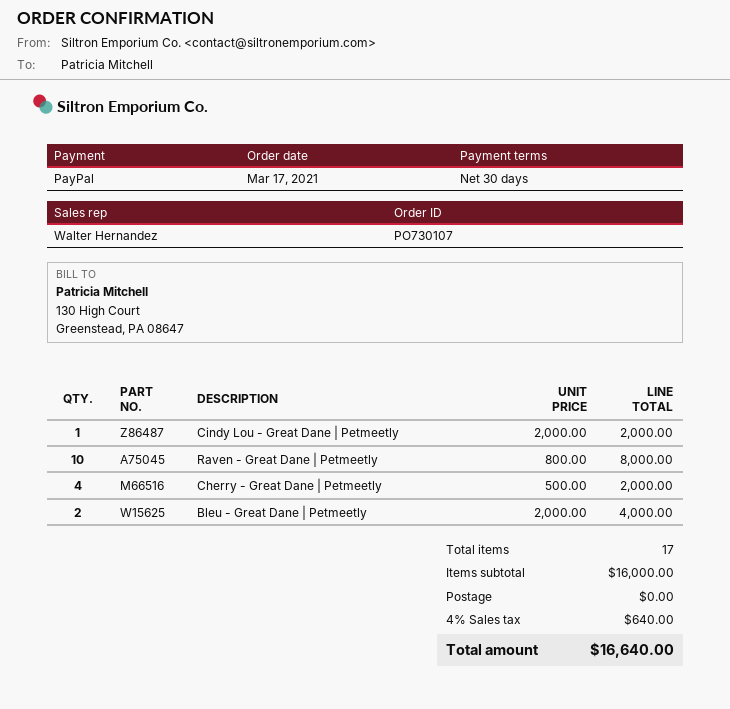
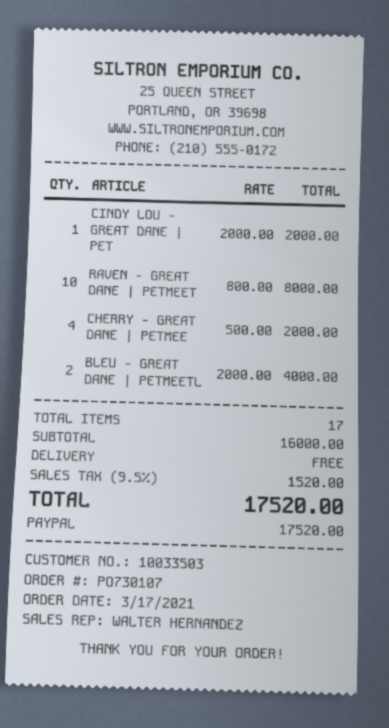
tax: 4% = 640.00 -> 9.5% = 1520.00
total: 16640.00 -> 17520.00

